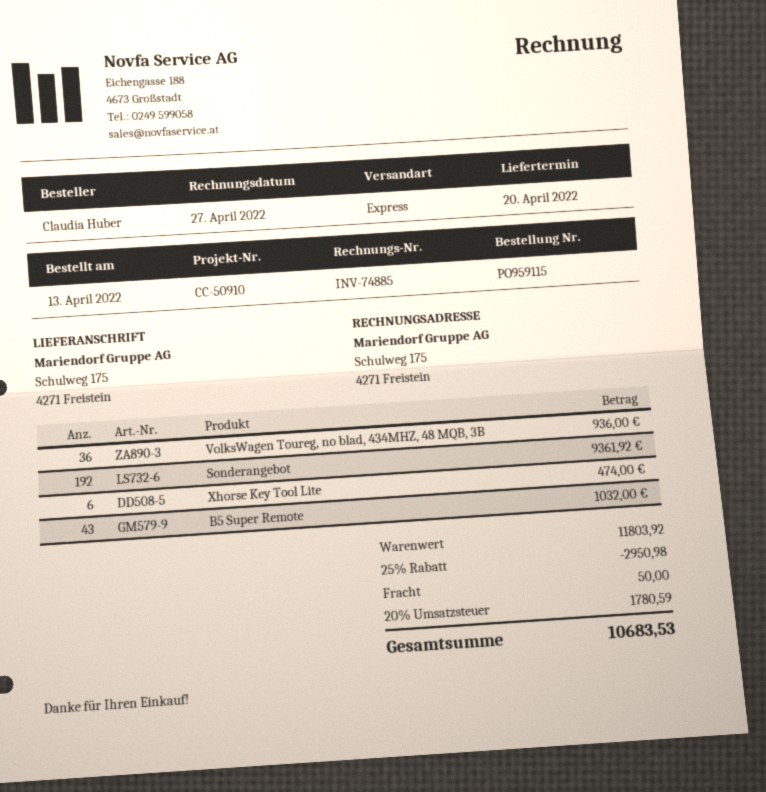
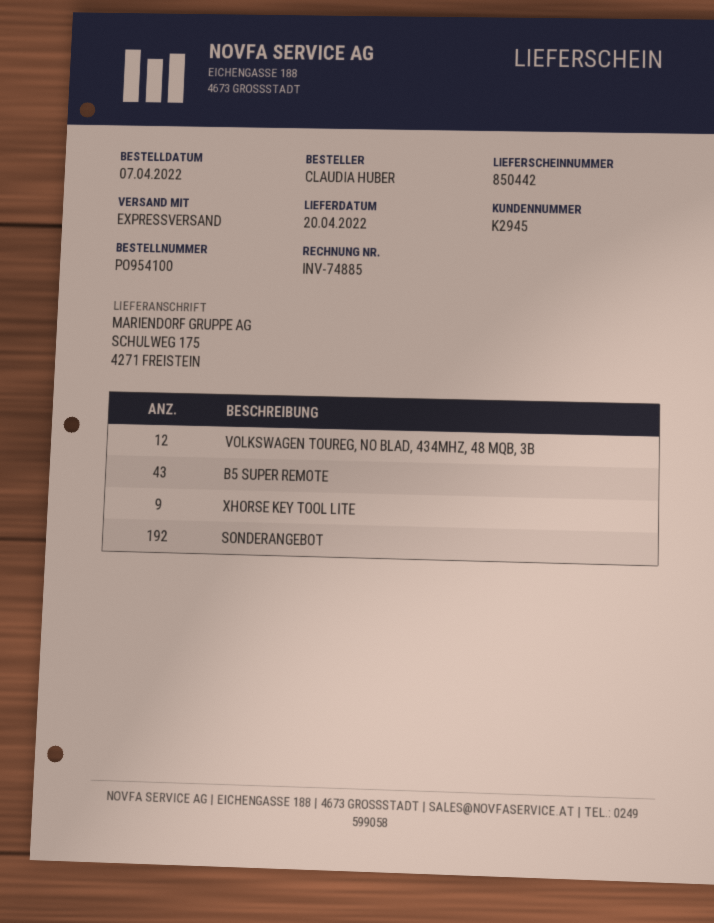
order number: PO959115 -> PO954100
order date: 2022-04-13 -> 2022-04-07
VolksWagen Toureg, no blad, 434MHZ, 48 MQB, 3B: 36 -> 12
Xhorse Key Tool Lite: 6 -> 9

